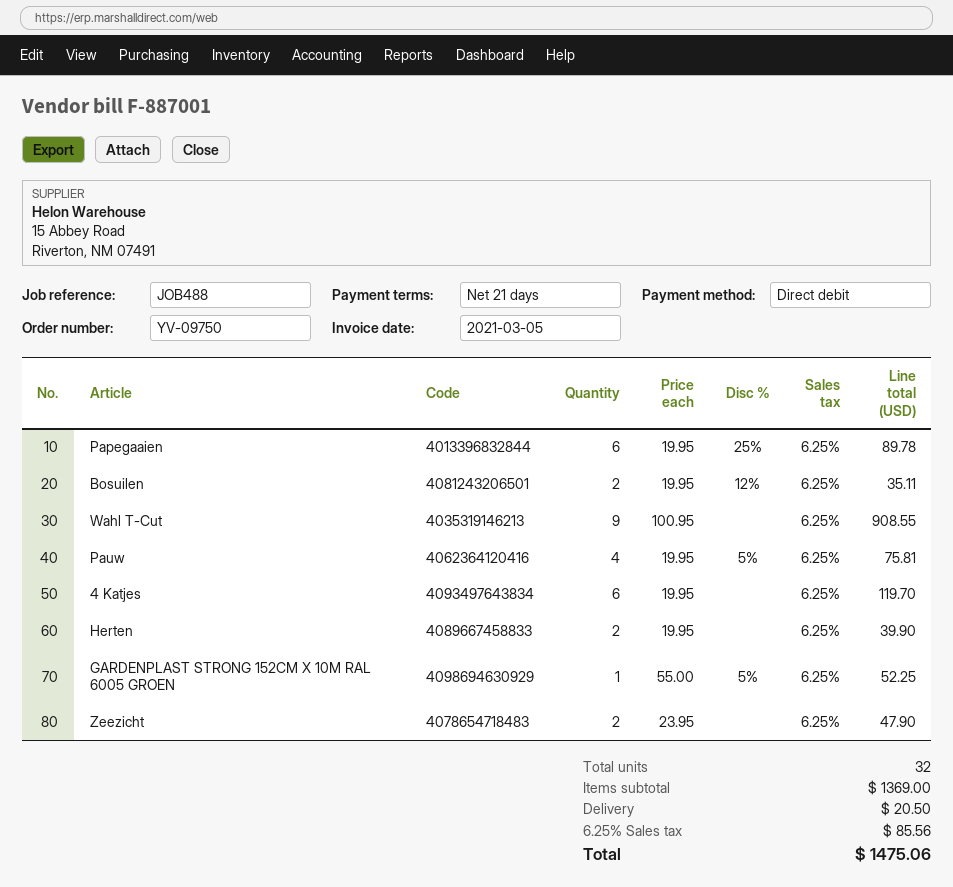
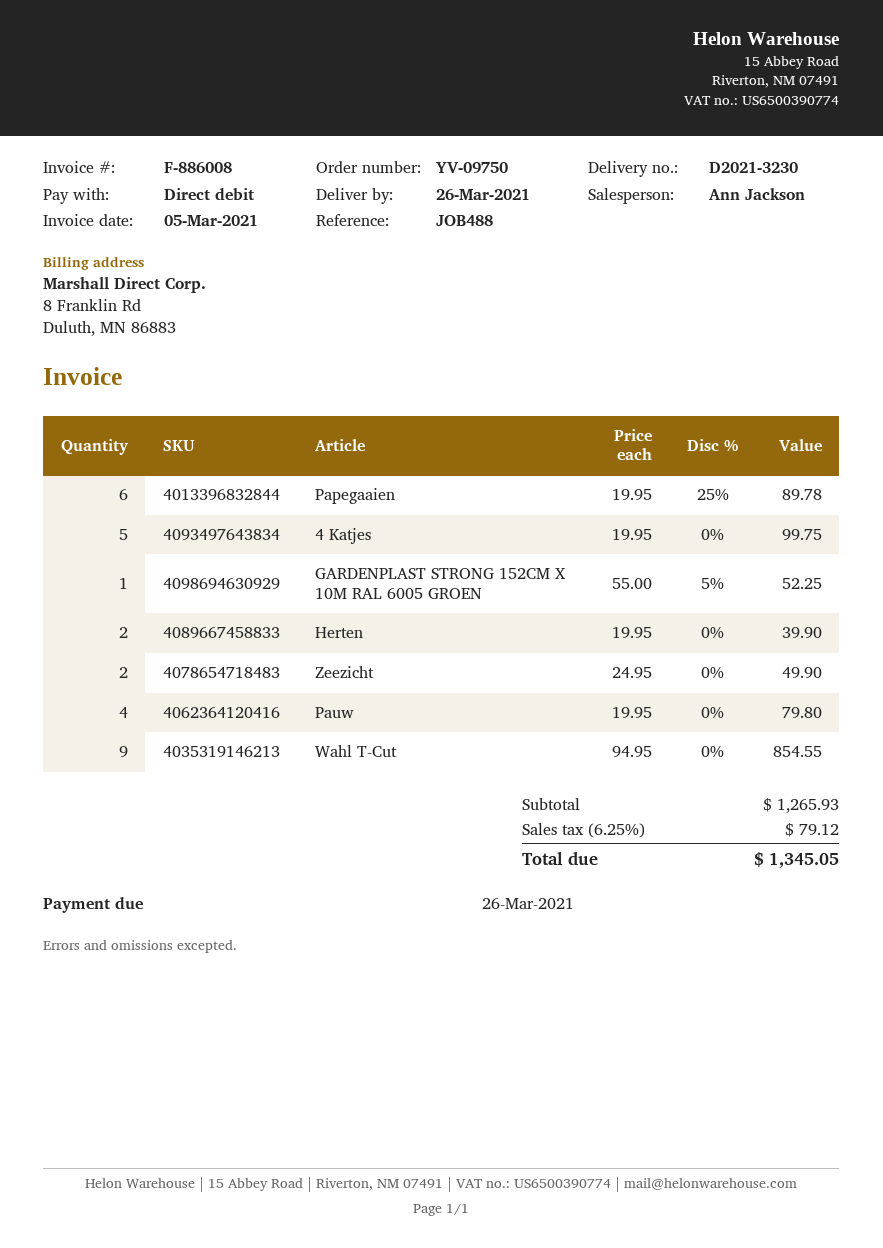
invoice number: F-887001 -> F-886008
Bosuilen: 2 x 19.95 - 12% = 35.11 -> none
Wahl T-Cut: 9 x 100.95 = 908.55 -> 9 x 94.95 = 854.55
Pauw: 4 x 19.95 - 5% = 75.81 -> 4 x 19.95 = 79.80
4 Katjes: 6 x 19.95 = 119.70 -> 5 x 19.95 = 99.75
Zeezicht: 2 x 23.95 = 47.90 -> 2 x 24.95 = 49.90
subtotal: 1369.00 -> 1265.93
shipping: 20.50 -> none
tax: 6.25% = 85.56 -> 6.25% = 79.12
total: 1475.06 -> 1345.05

